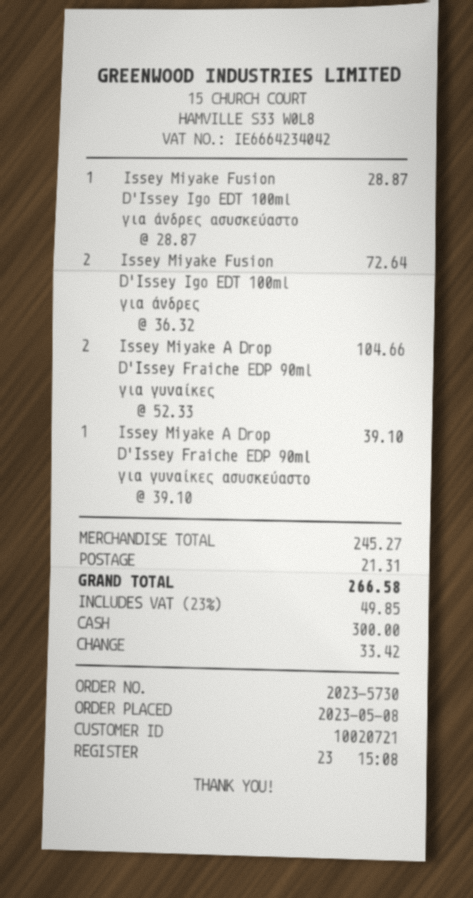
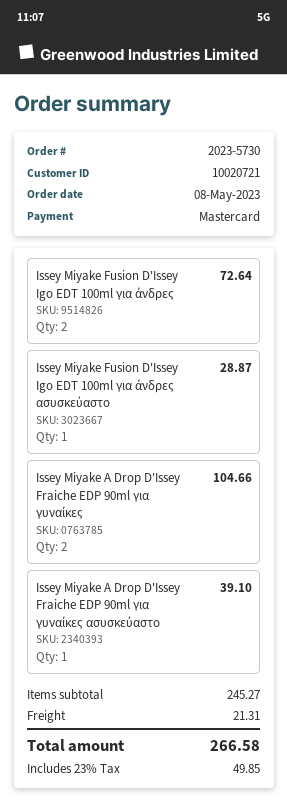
payment method: cash -> Mastercard

